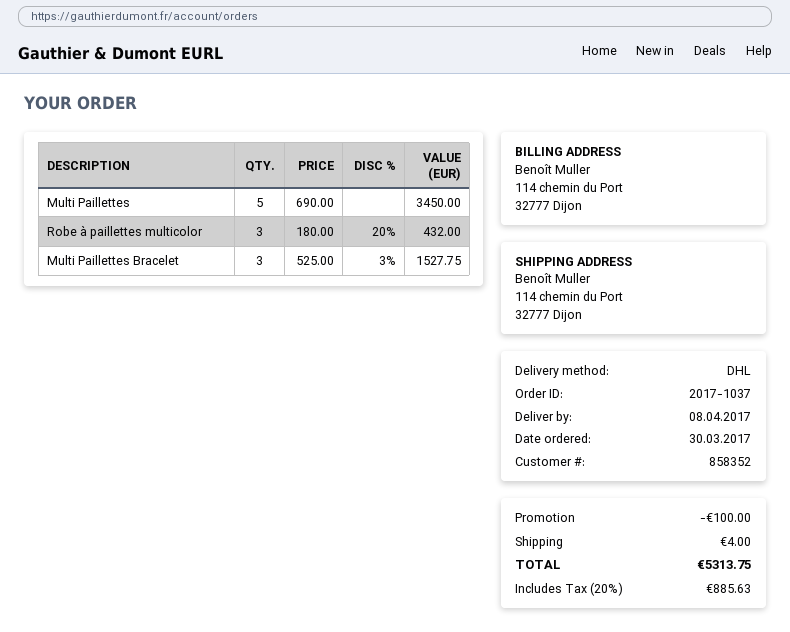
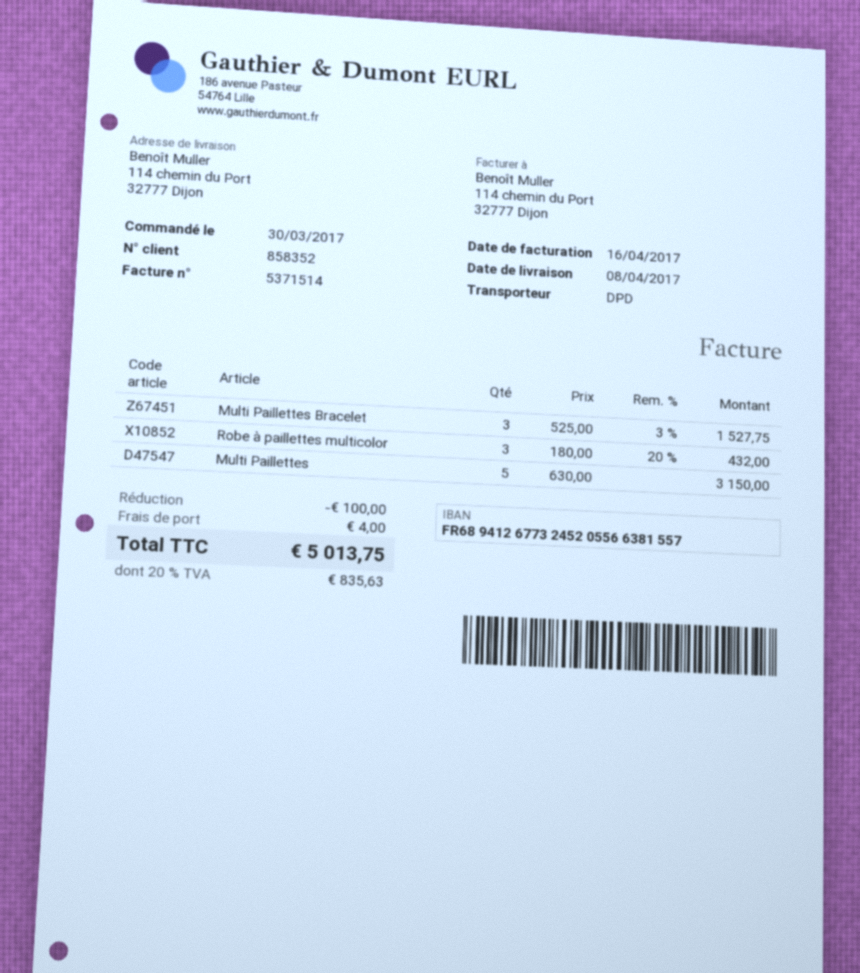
shipping method: DHL -> DPD
Multi Paillettes: 5 x 690.00 = 3450.00 -> 5 x 630.00 = 3150.00
tax: 20% = 885.63 -> 20% = 835.63
total: 5313.75 -> 5013.75

